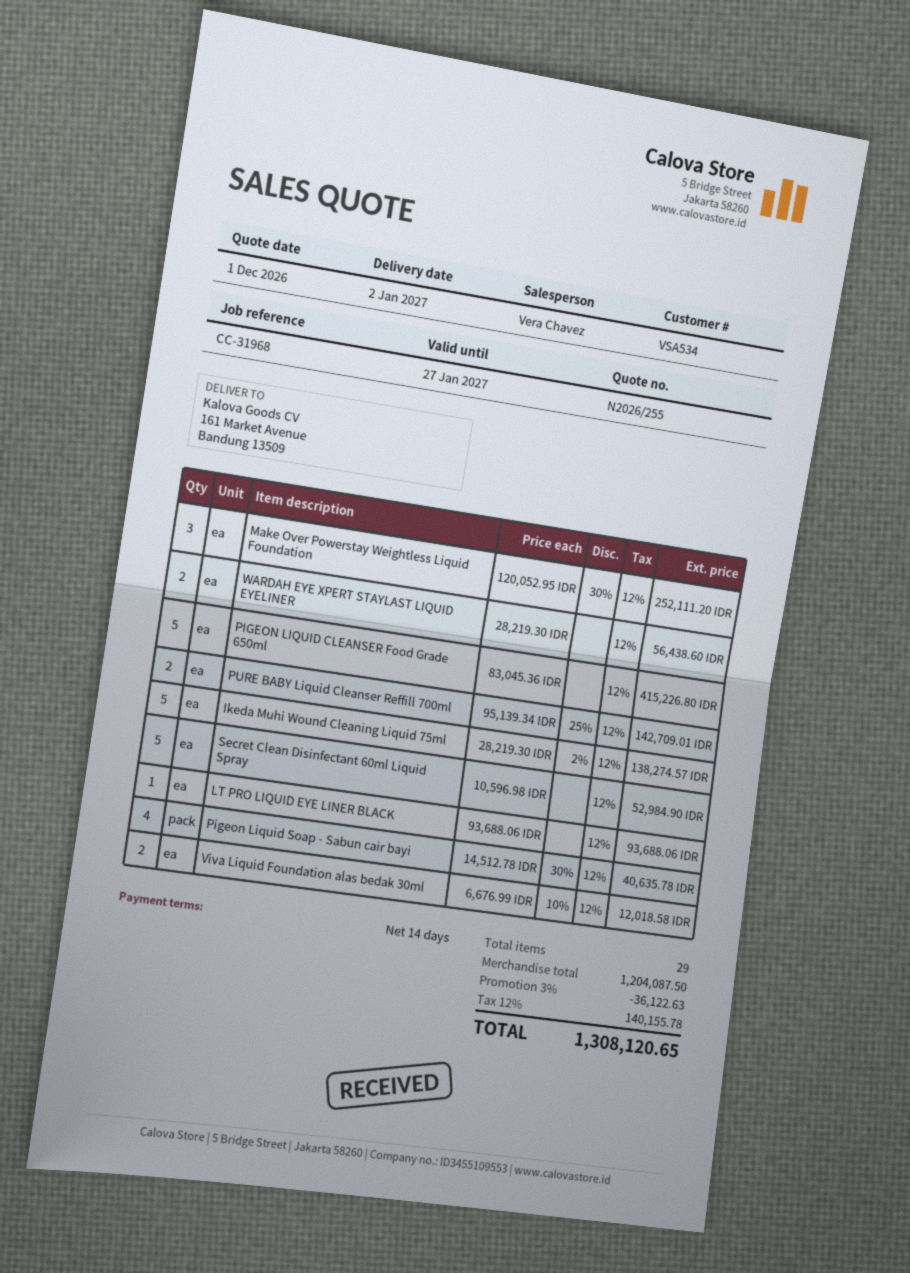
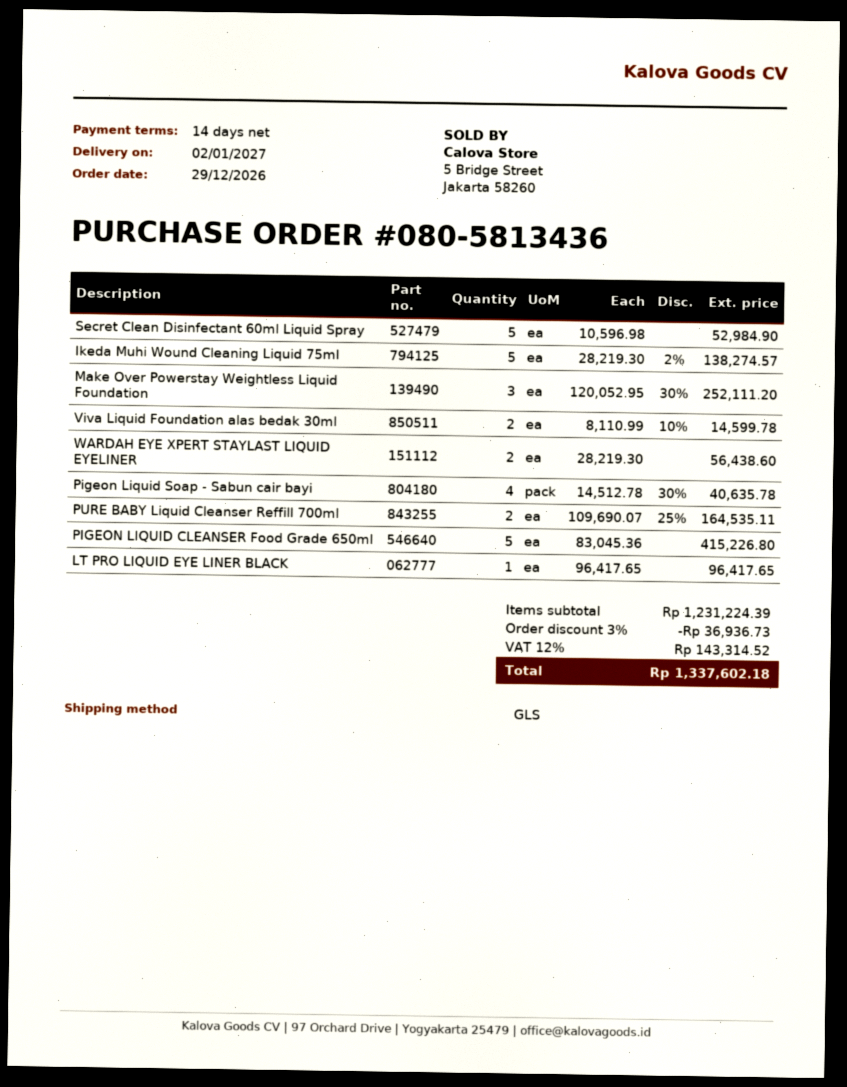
PURE BABY Liquid Cleanser Reffill 700ml: 2 x 95139.34 - 25% = 142709.01 -> 2 x 109690.07 - 25% = 164535.11
LT PRO LIQUID EYE LINER BLACK: 1 x 93688.06 = 93688.06 -> 1 x 96417.65 = 96417.65
Viva Liquid Foundation alas bedak 30ml: 2 x 6676.99 - 10% = 12018.58 -> 2 x 8110.99 - 10% = 14599.78
subtotal: 1204087.50 -> 1231224.39
discount: 3% = 36122.63 -> 3% = 36936.73
tax: 12% = 140155.78 -> 12% = 143314.52
total: 1308120.65 -> 1337602.18

